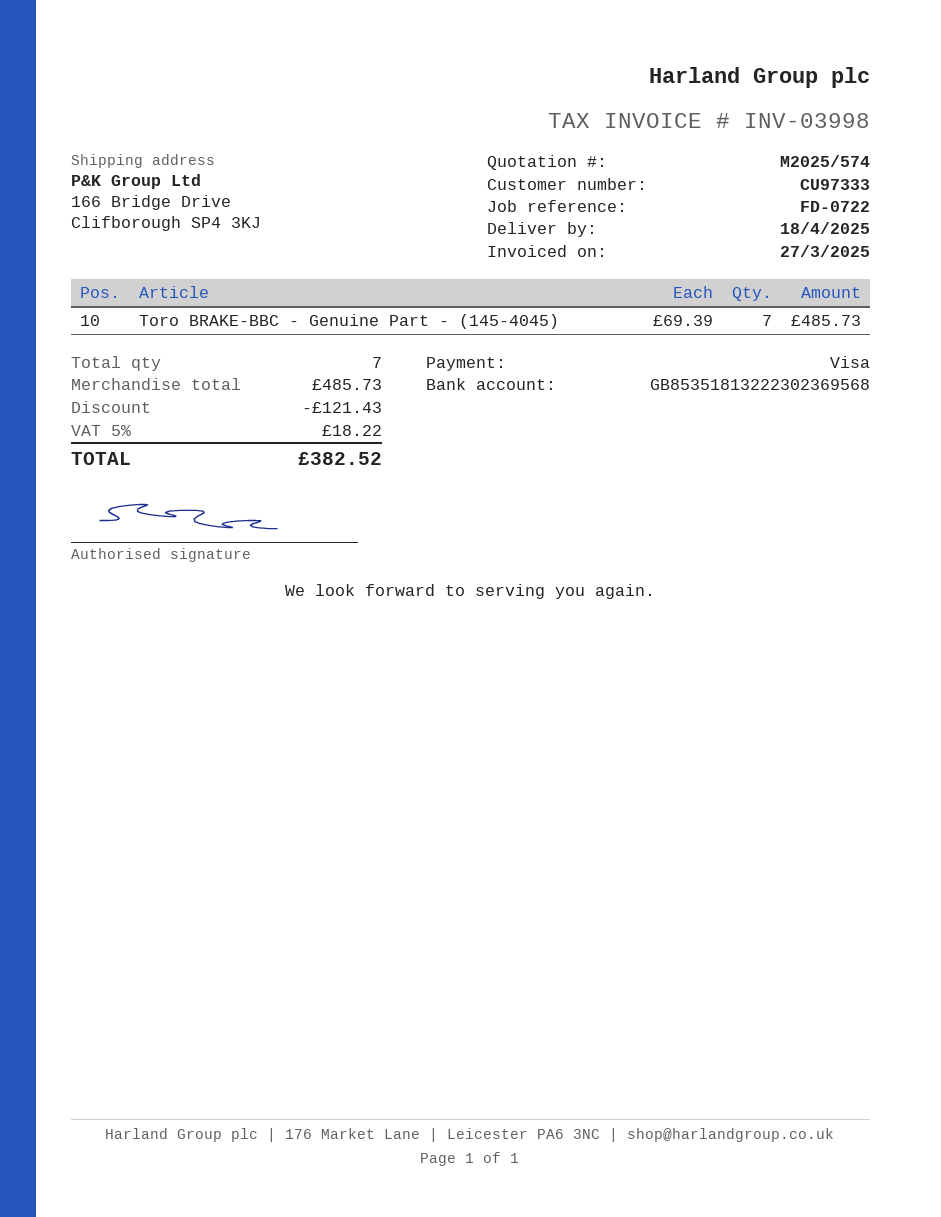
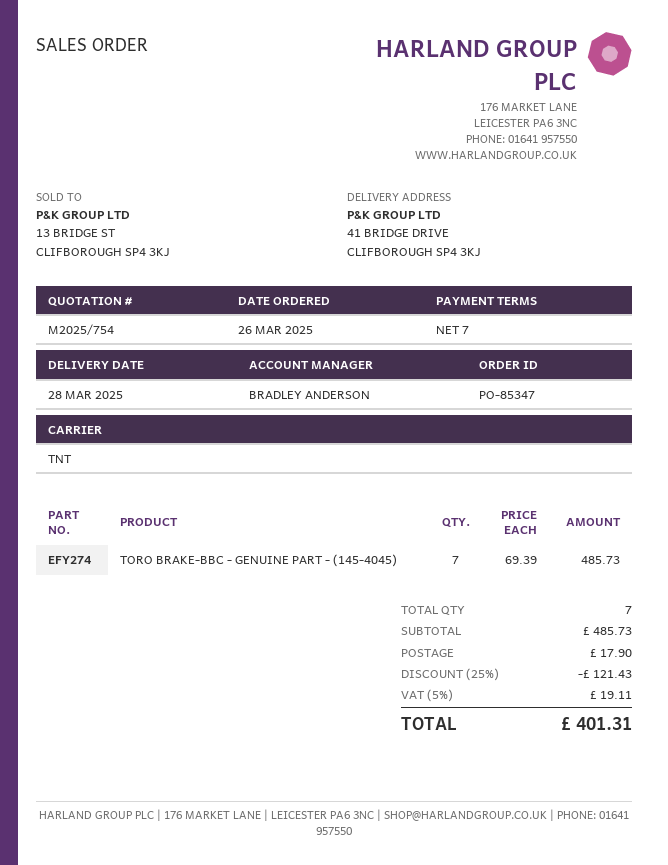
quote number: M2025/574 -> M2025/754
delivery date: 2025-04-18 -> 2025-03-28
ship to: 166 Bridge Drive, Clifborough SP4 3KJ -> 41 BRIDGE DRIVE, CLIFBOROUGH SP4 3KJ
shipping: none -> 17.90
tax: 5% = 18.22 -> 5% = 19.11
total: 382.52 -> 401.31

